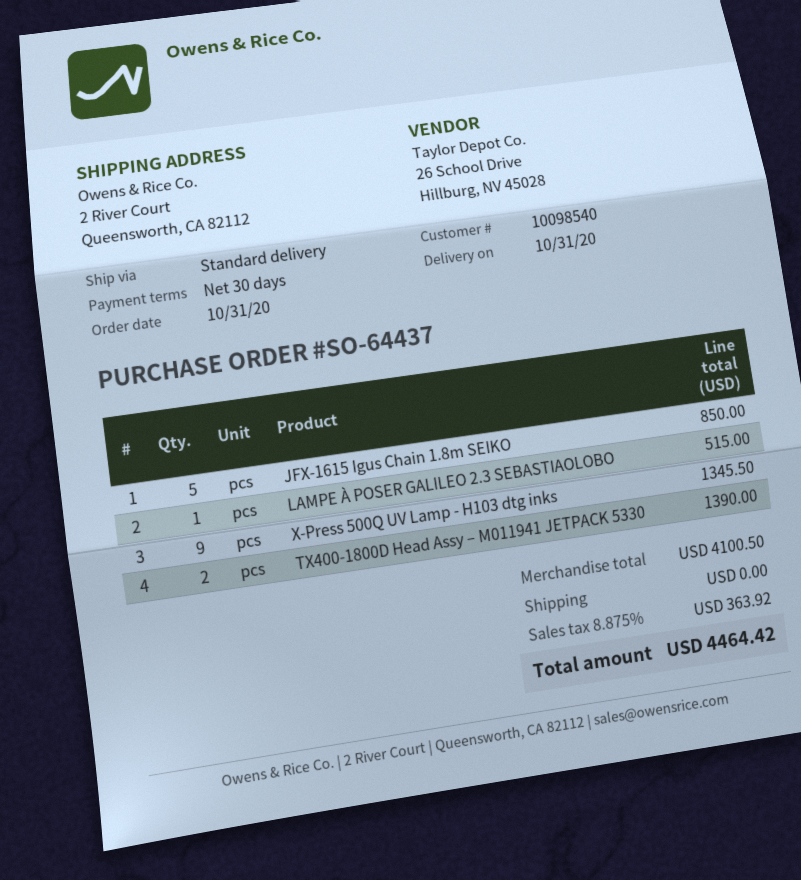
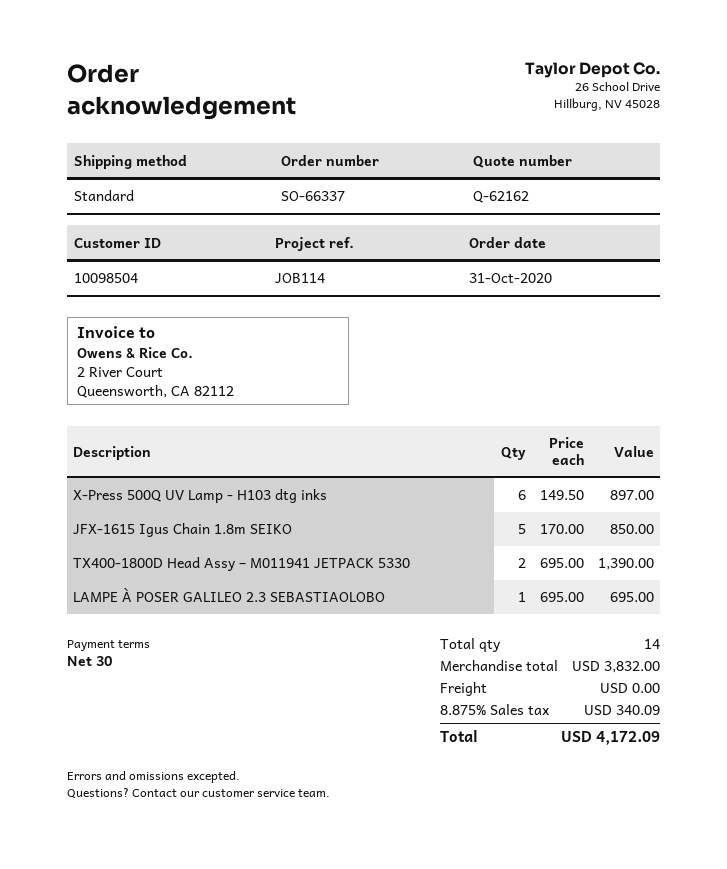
order number: SO-64437 -> SO-66337
customer number: 10098540 -> 10098504
LAMPE À POSER GALILEO 2.3 SEBASTIAOLOBO: 1 for 515.00 -> 1 for 695.00
X-Press 500Q UV Lamp - H103 dtg inks: 9 for 1345.50 -> 6 for 897.00
subtotal: 4100.50 -> 3832.00
tax: 8.875% = 363.92 -> 8.875% = 340.09
total: 4464.42 -> 4172.09

